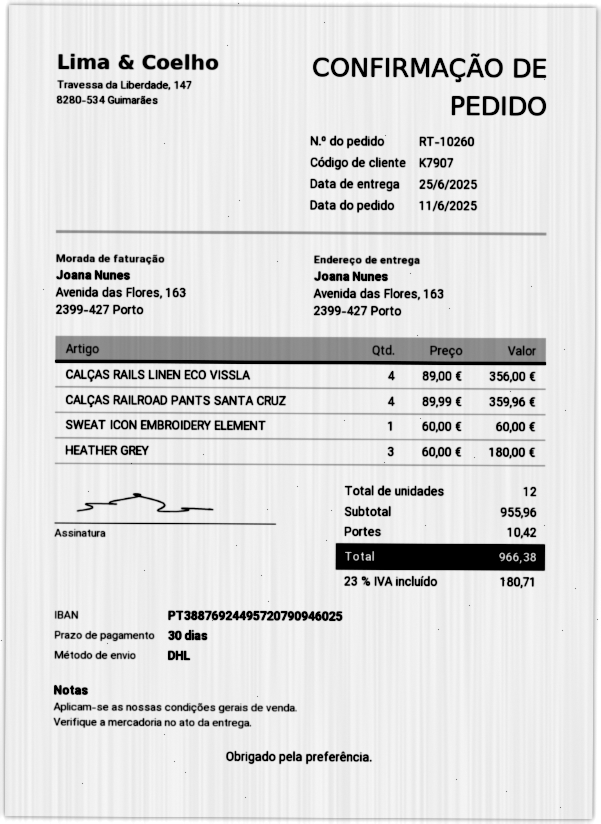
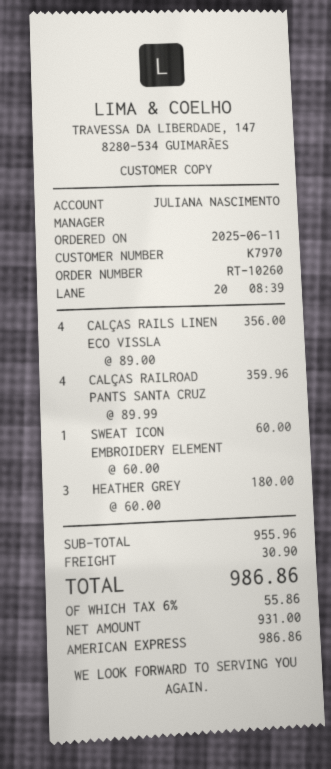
customer number: K7907 -> K7970
shipping: 10.42 -> 30.90
tax: 23% = 180.71 -> 6% = 55.86
total: 966.38 -> 986.86

